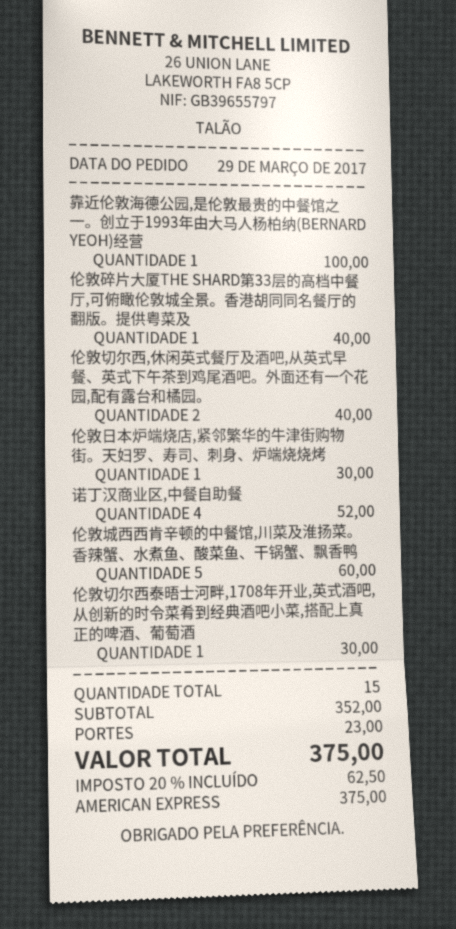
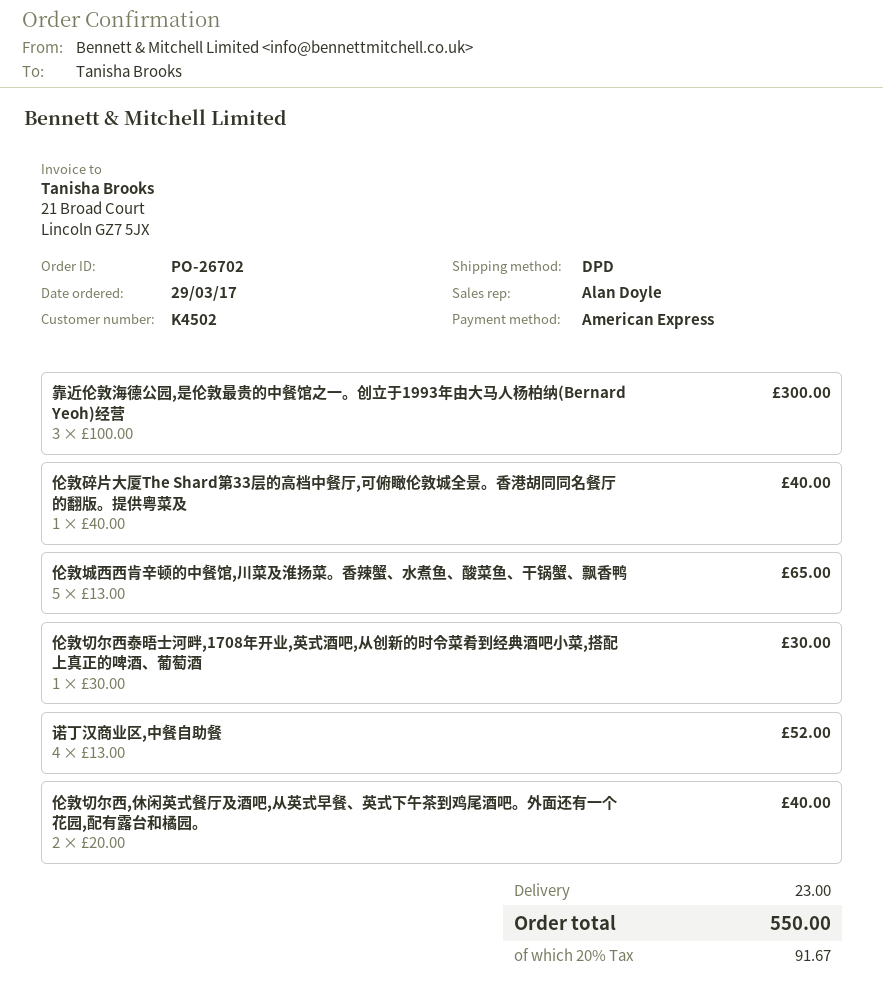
靠近伦敦海德公园,是伦敦最贵的中餐馆之一。创立于1993年由大马人杨柏纳(BERNARD YEOH)经营: 1 for 100.00 -> 3 for 300.00
伦敦日本炉端烧店,紧邻繁华的牛津街购物街。天妇罗、寿司、刺身、炉端烧烧烤: 1 for 30.00 -> none
伦敦城西西肯辛顿的中餐馆,川菜及淮扬菜。香辣蟹、水煮鱼、酸菜鱼、干锅蟹、飘香鸭: 5 for 60.00 -> 5 for 65.00
tax: 20% = 62.50 -> 20% = 91.67
total: 375.00 -> 550.00

